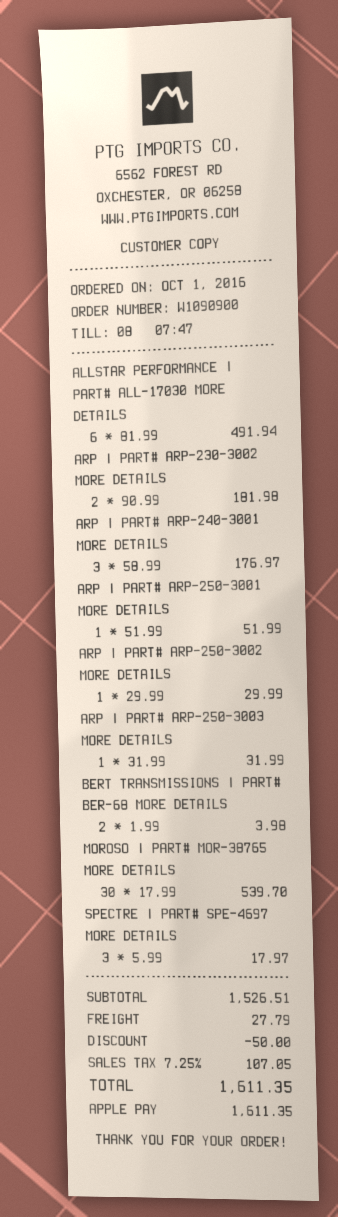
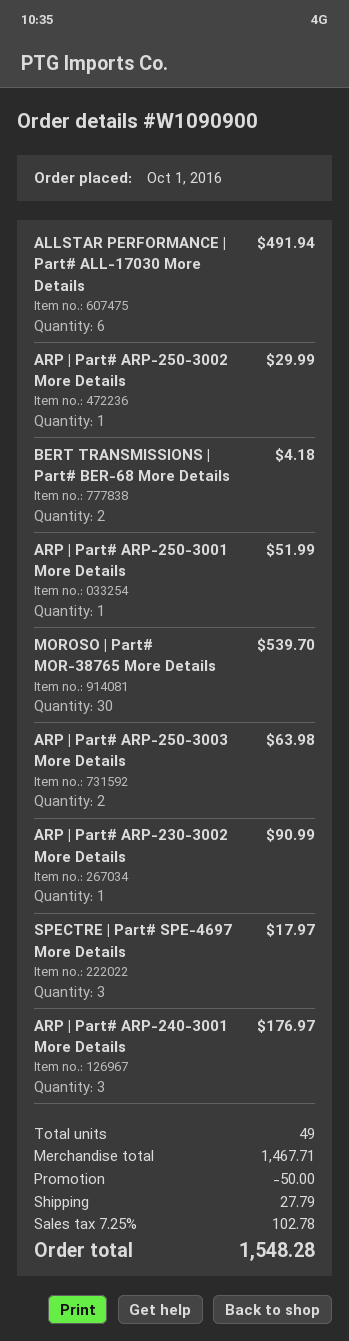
ARP | PART# ARP-230-3002 MORE DETAILS: 2 for 181.98 -> 1 for 90.99
ARP | PART# ARP-250-3003 MORE DETAILS: 1 for 31.99 -> 2 for 63.98
BERT TRANSMISSIONS | PART# BER-68 MORE DETAILS: 2 for 3.98 -> 2 for 4.18
subtotal: 1526.51 -> 1467.71
tax: 7.25% = 107.05 -> 7.25% = 102.78
total: 1611.35 -> 1548.28

